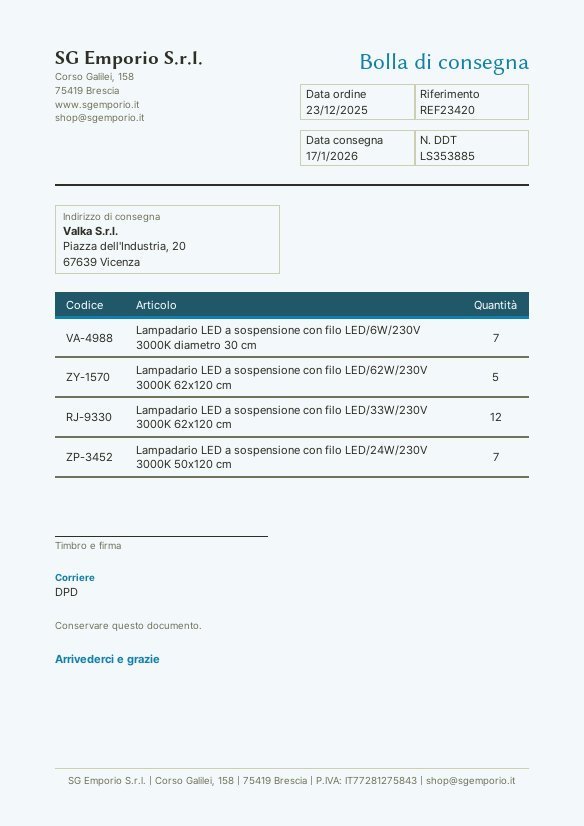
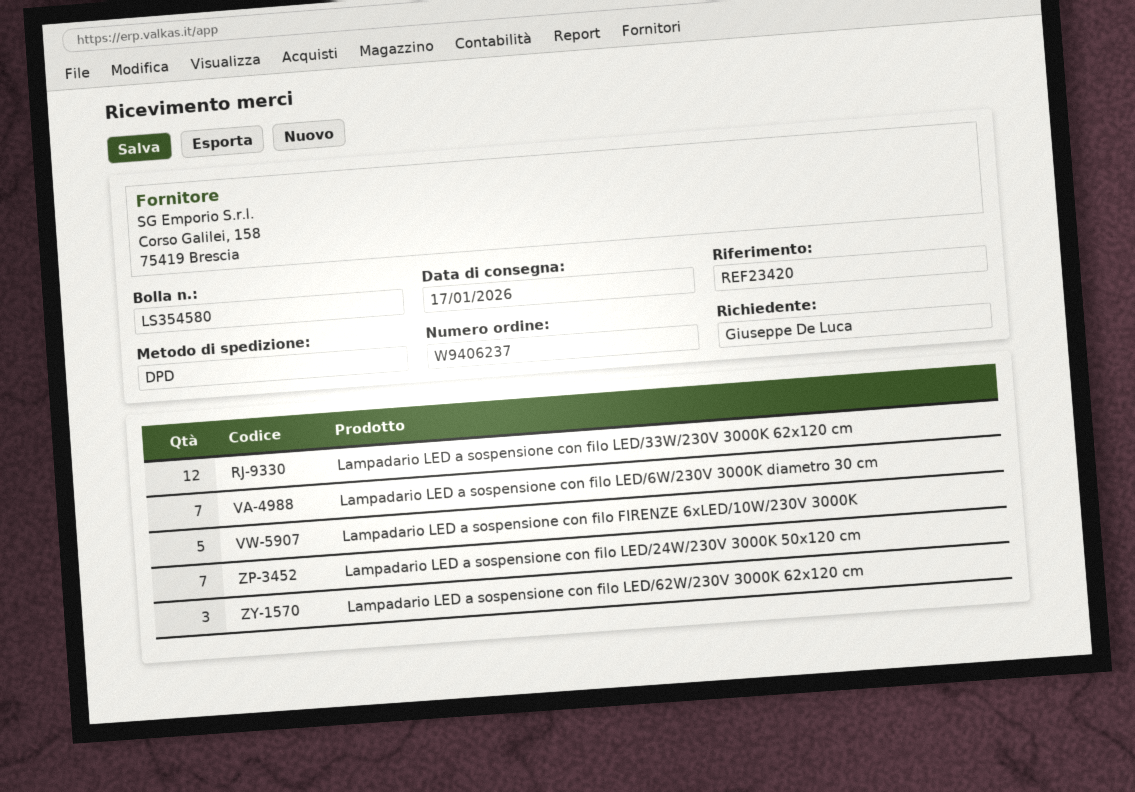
delivery note number: LS353885 -> LS354580
Lampadario LED a sospensione con filo LED/62W/230V 3000K 62x120 cm: 5 -> 3
Lampadario LED a sospensione con filo FIRENZE 6xLED/10W/230V 3000K: none -> 5

